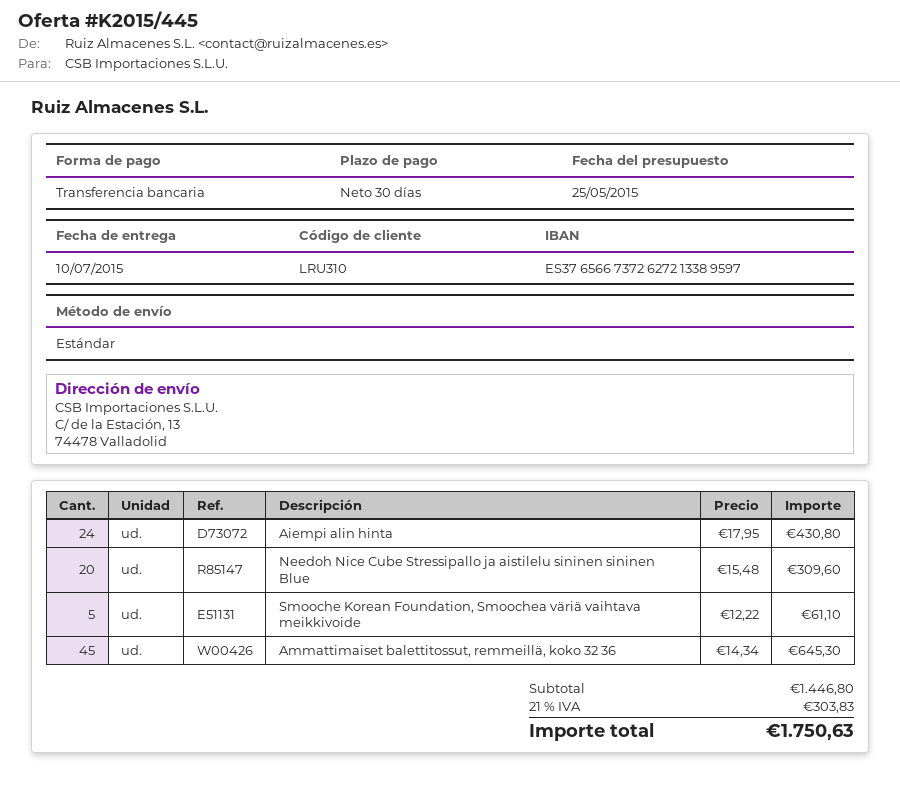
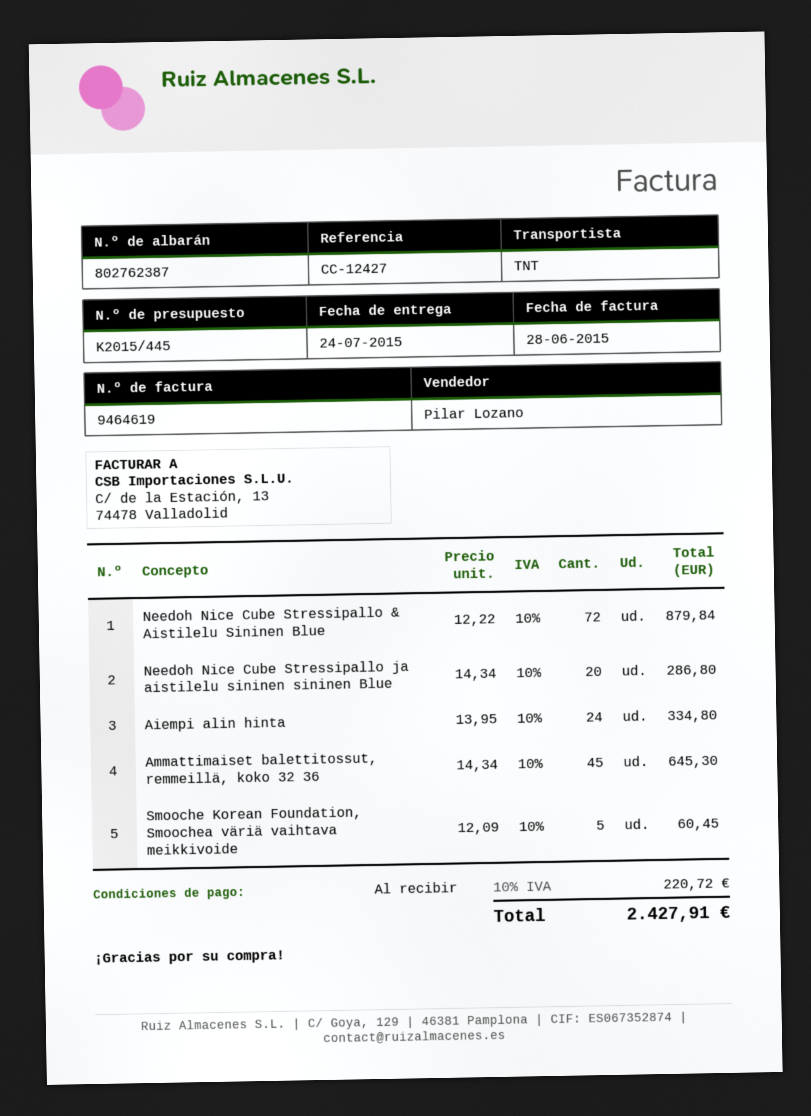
delivery date: 2015-07-10 -> 2015-07-24
payment terms: 30 days -> on receipt
shipping method: standard -> TNT
Aiempi alin hinta: 24 x 17.95 = 430.80 -> 24 x 13.95 = 334.80
Needoh Nice Cube Stressipallo ja aistilelu sininen sininen Blue: 20 x 15.48 = 309.60 -> 20 x 14.34 = 286.80
Smooche Korean Foundation, Smoochea väriä vaihtava meikkivoide: 5 x 12.22 = 61.10 -> 5 x 12.09 = 60.45
Needoh Nice Cube Stressipallo & Aistilelu Sininen Blue: none -> 72 x 12.22 = 879.84
tax: 21% = 303.83 -> 10% = 220.72
total: 1750.63 -> 2427.91

